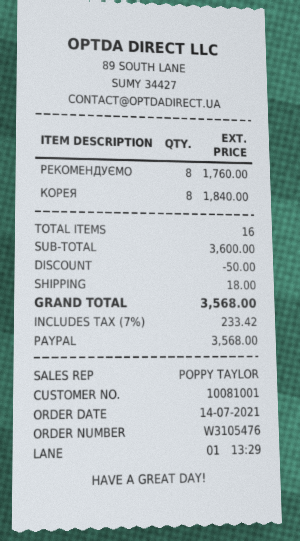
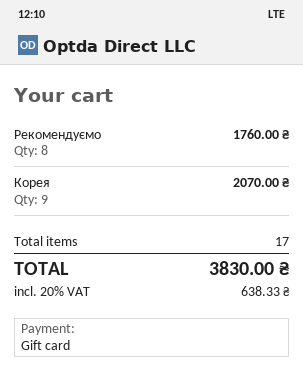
payment method: PayPal -> gift card
КОРЕЯ: 8 for 1840.00 -> 9 for 2070.00
total quantity: 16 -> 17
discount: 50.00 -> none
shipping: 18.00 -> none
tax: 7% = 233.42 -> 20% = 638.33
total: 3568.00 -> 3830.00

